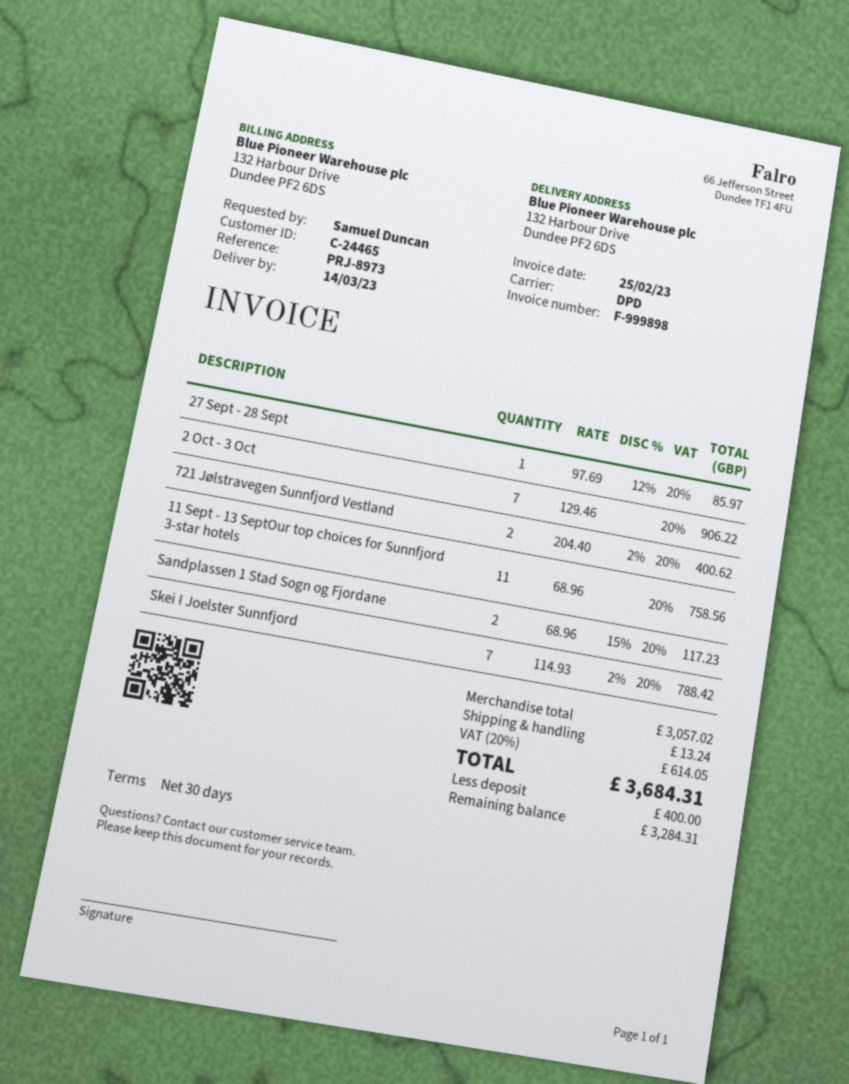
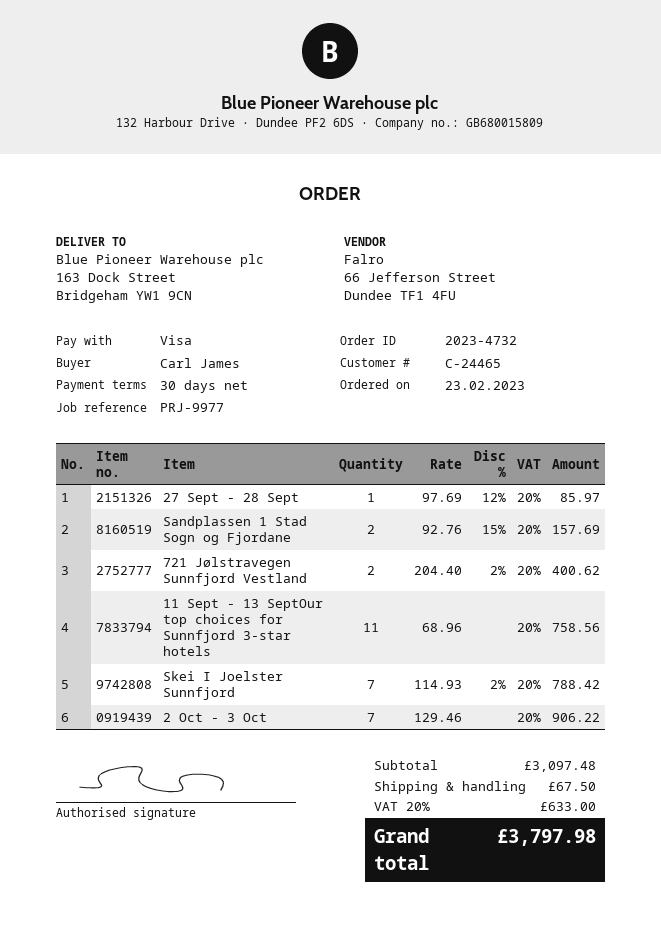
reference: PRJ-8973 -> PRJ-9977
ordered by: Samuel Duncan -> Carl James
ship to: 132 Harbour Drive, Dundee PF2 6DS -> 163 Dock Street, Bridgeham YW1 9CN
Sandplassen 1 Stad Sogn og Fjordane: 2 x 68.96 - 15% = 117.23 -> 2 x 92.76 - 15% = 157.69
subtotal: 3057.02 -> 3097.48
shipping: 13.24 -> 67.50
tax: 20% = 614.05 -> 20% = 633.00
total: 3684.31 -> 3797.98

